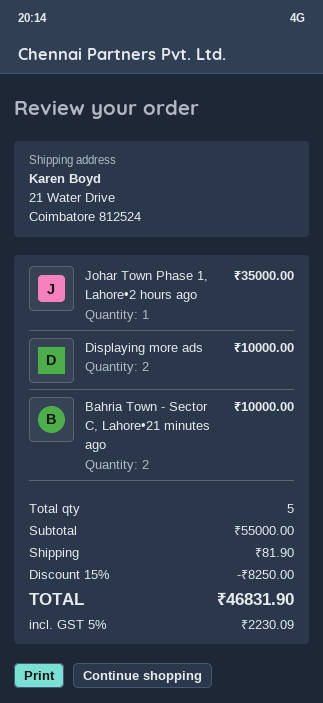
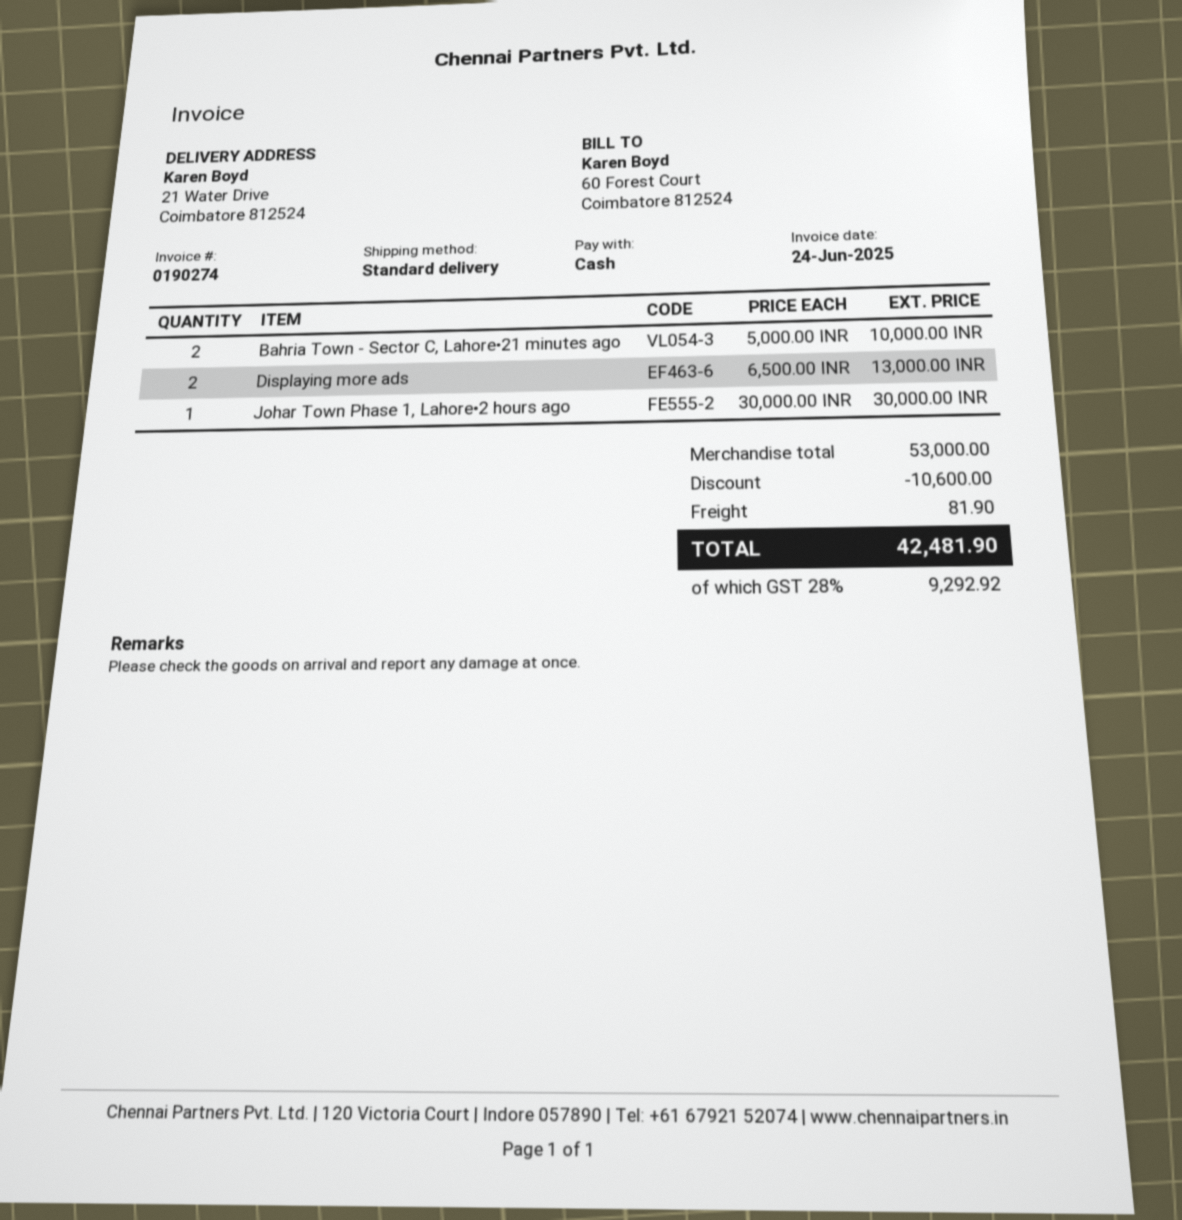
Johar Town Phase 1, Lahore•2 hours ago: 1 for 35000.00 -> 1 for 30000.00
Displaying more ads: 2 for 10000.00 -> 2 for 13000.00
subtotal: 55000.00 -> 53000.00
discount: 8250.00 -> 10600.00
tax: 5% = 2230.09 -> 28% = 9292.92
total: 46831.90 -> 42481.90

